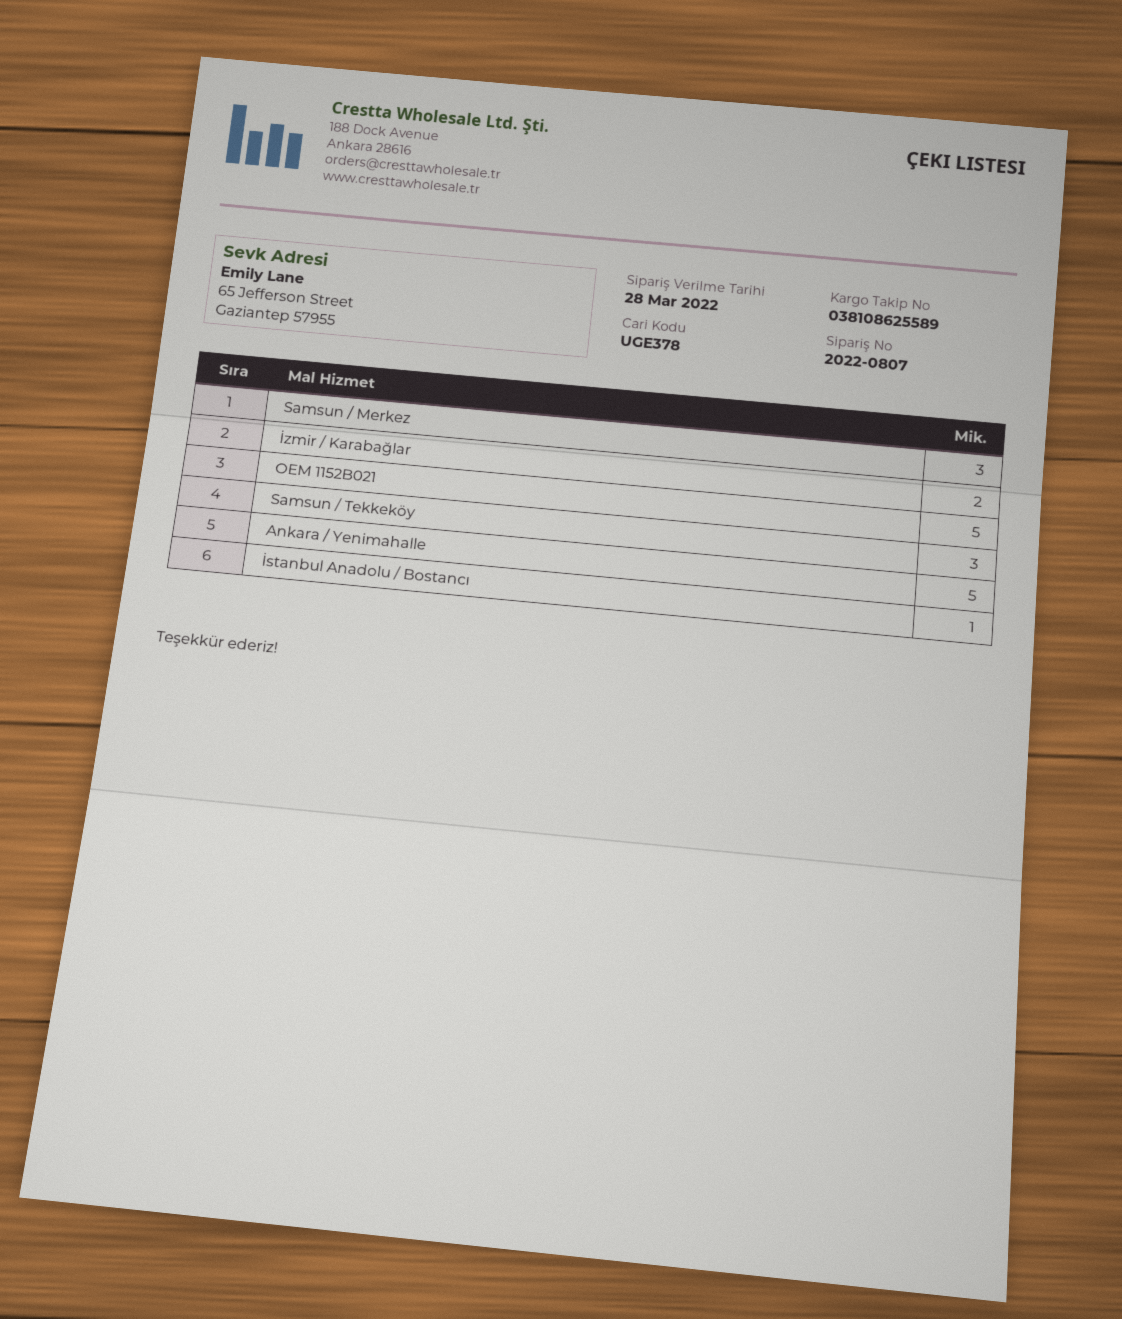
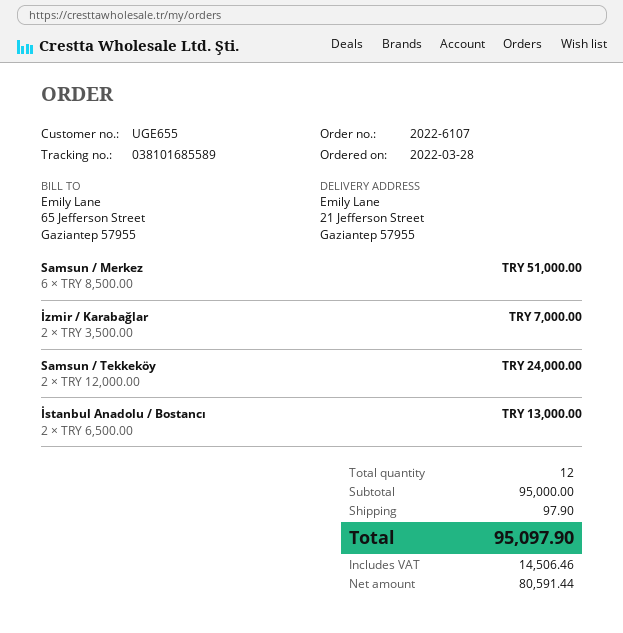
order number: 2022-0807 -> 2022-6107
customer number: UGE378 -> UGE655
tracking number: 038108625589 -> 038101685589
ship to: 65 Jefferson Street, Gaziantep 57955 -> 21 Jefferson Street, Gaziantep 57955
Samsun / Merkez: 3 -> 6
OEM 1152B021: 5 -> none
Samsun / Tekkeköy: 3 -> 2
Ankara / Yenimahalle: 5 -> none
İstanbul Anadolu / Bostancı: 1 -> 2

